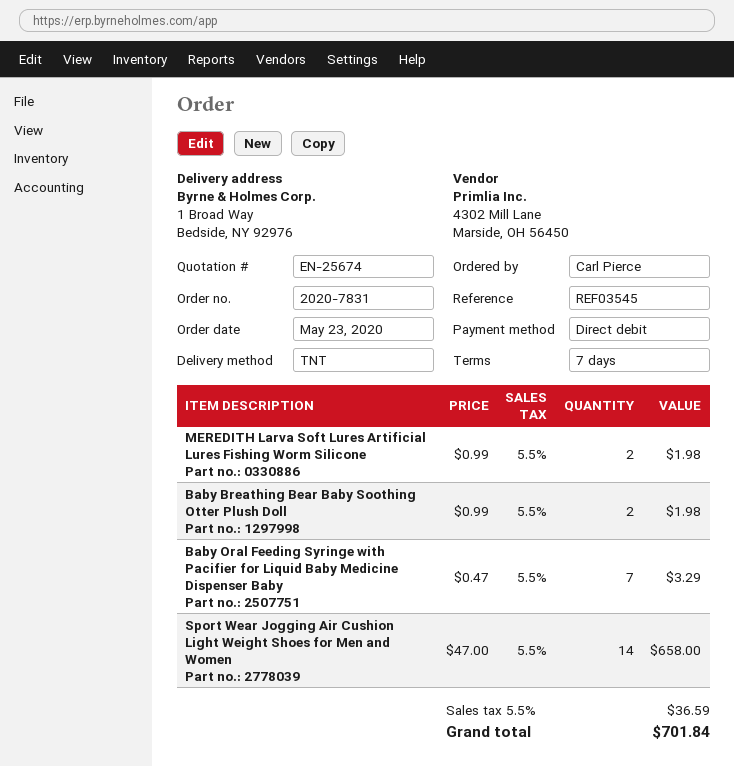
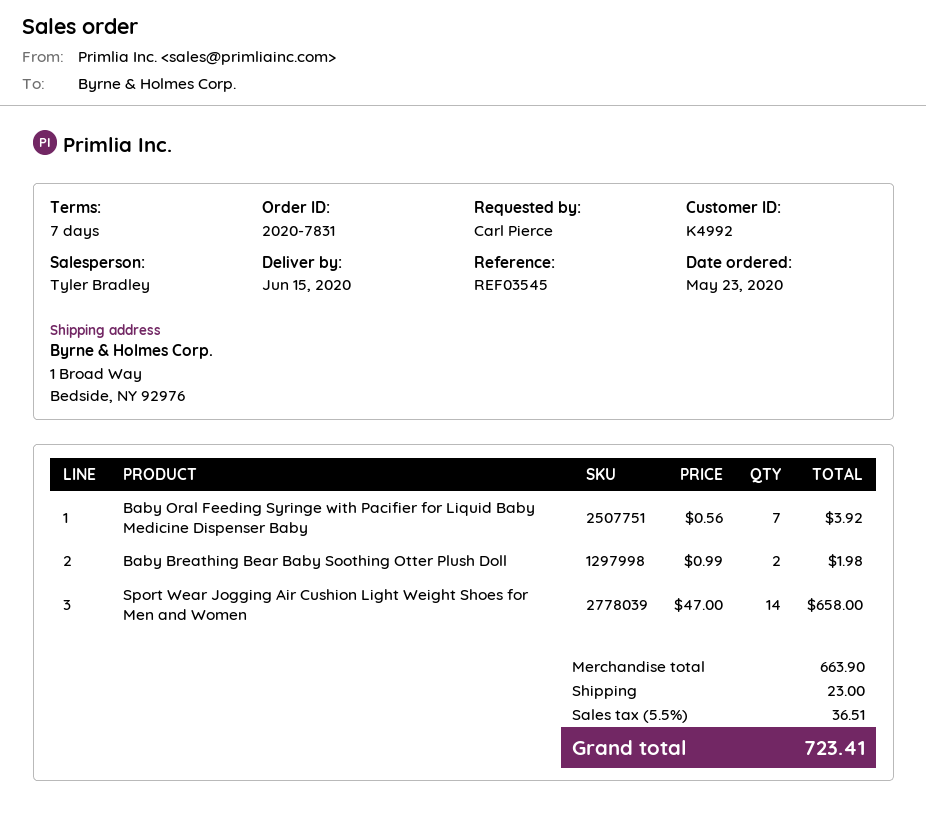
MEREDITH Larva Soft Lures Artificial Lures Fishing Worm Silicone: 2 x 0.99 = 1.98 -> none
Baby Oral Feeding Syringe with Pacifier for Liquid Baby Medicine Dispenser Baby: 7 x 0.47 = 3.29 -> 7 x 0.56 = 3.92
shipping: none -> 23.00
tax: 5.5% = 36.59 -> 5.5% = 36.51
total: 701.84 -> 723.41

